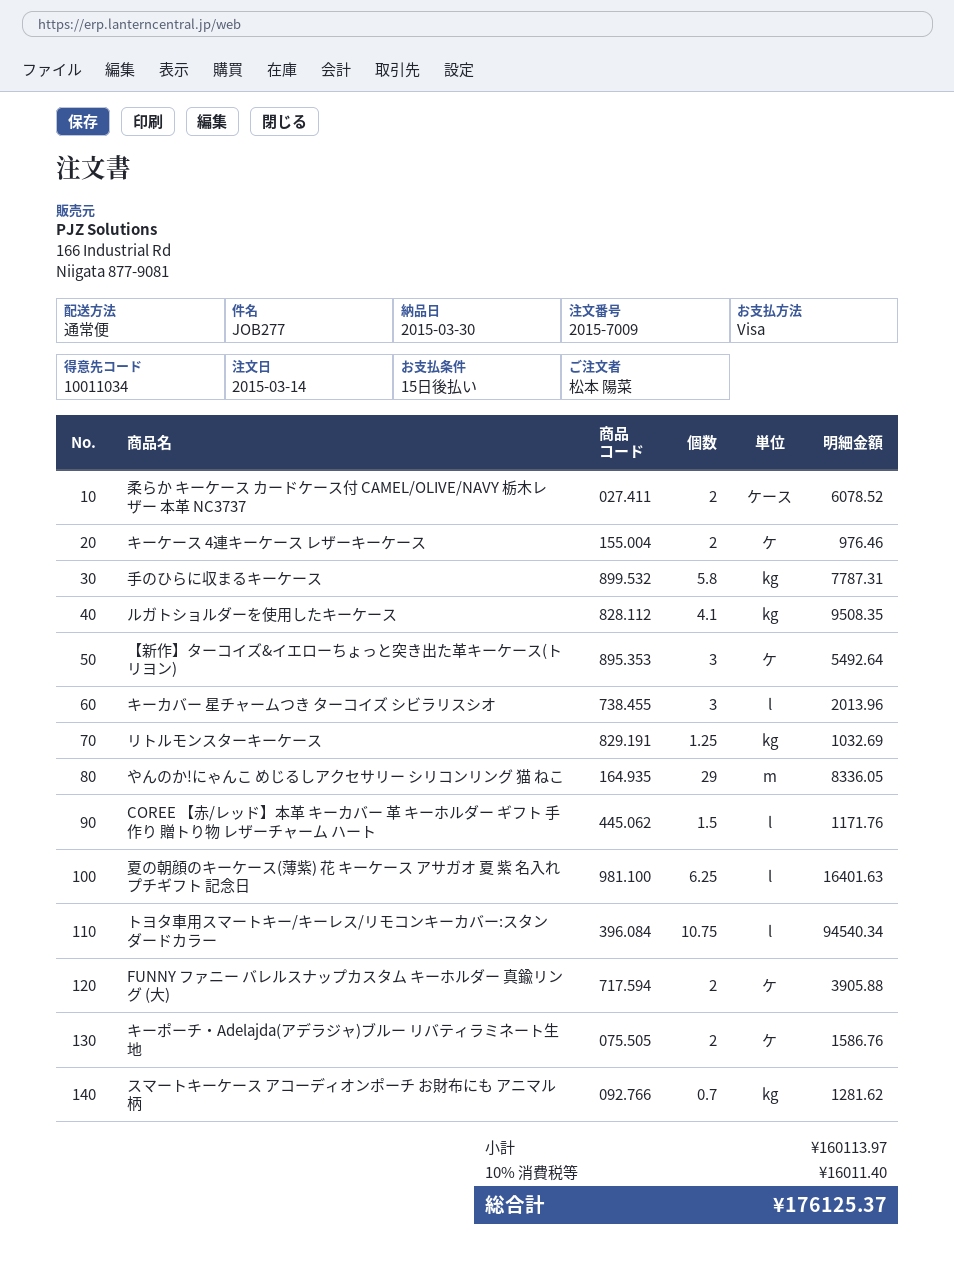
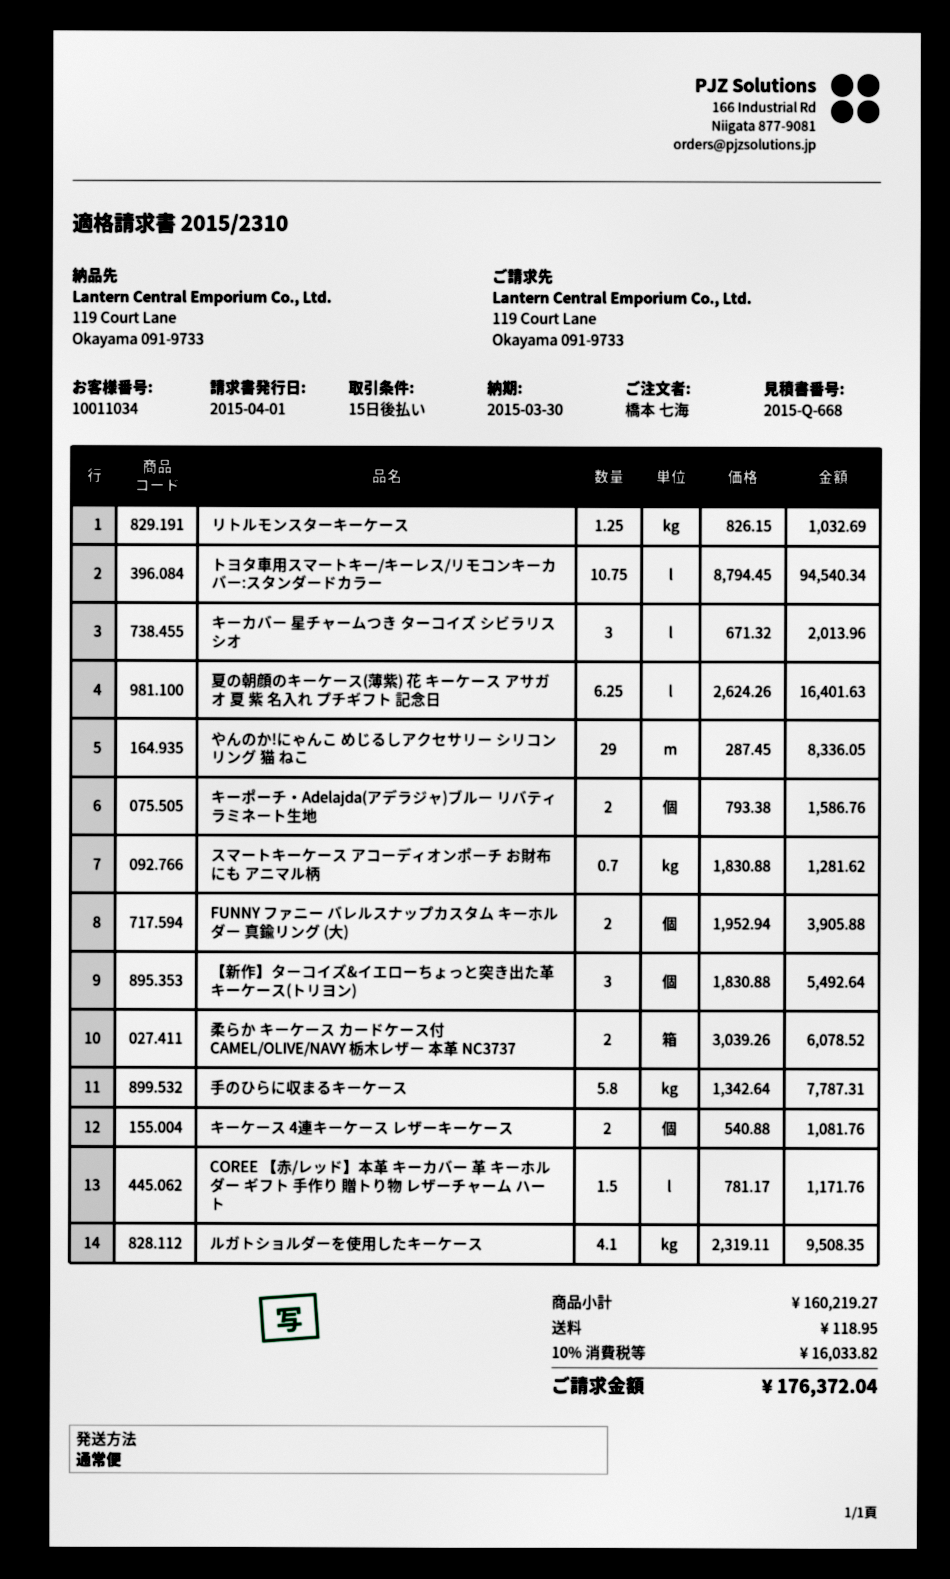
ordered by: 松本 陽菜 -> 橋本 七海
キーケース 4連キーケース レザーキーケース: 2 for 976.46 -> 2 for 1081.76
subtotal: 160113.97 -> 160219.27
shipping: none -> 118.95
tax: 10% = 16011.40 -> 10% = 16033.82
total: 176125.37 -> 176372.04

